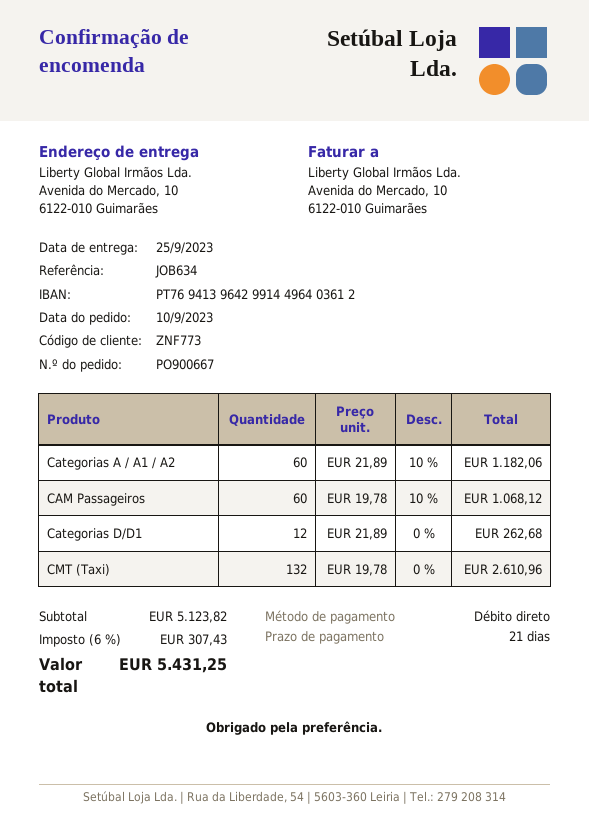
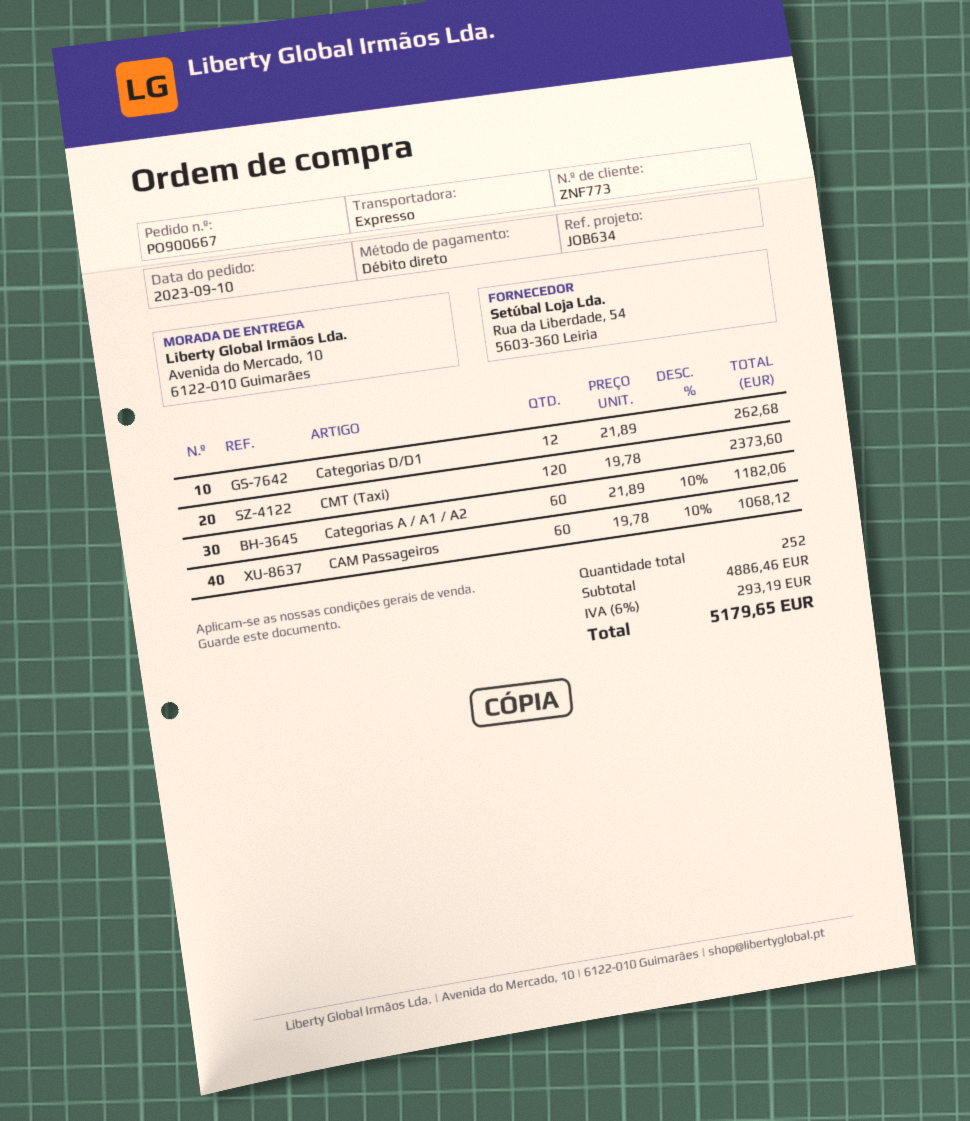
CMT (Taxi): 132 x 19.78 = 2610.96 -> 120 x 19.78 = 2373.60
subtotal: 5123.82 -> 4886.46
tax: 6% = 307.43 -> 6% = 293.19
total: 5431.25 -> 5179.65

